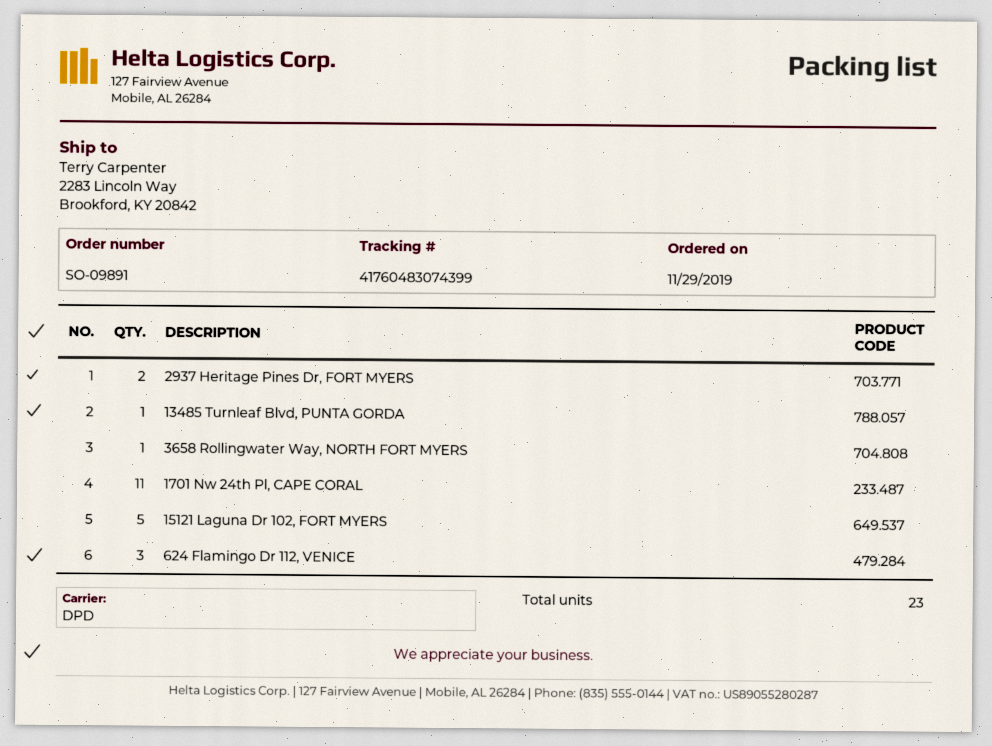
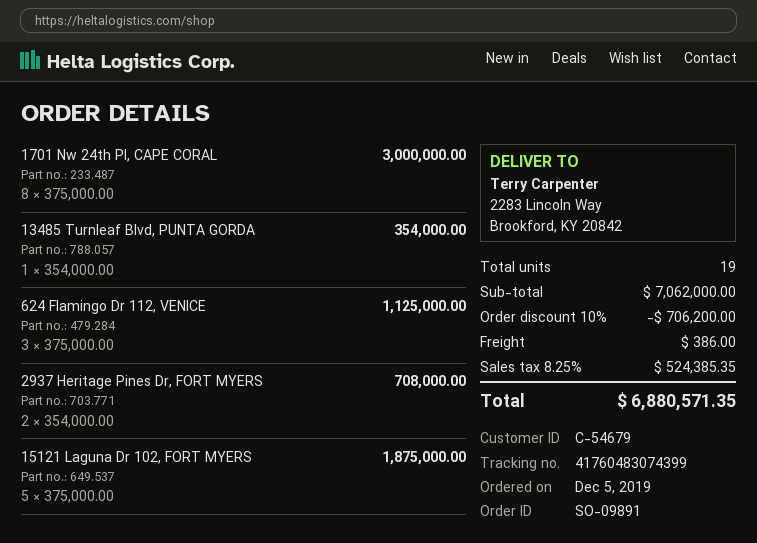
order date: 2019-11-29 -> 2019-12-05
3658 Rollingwater Way, NORTH FORT MYERS: 1 -> none
1701 Nw 24th Pl, CAPE CORAL: 11 -> 8
total quantity: 23 -> 19

